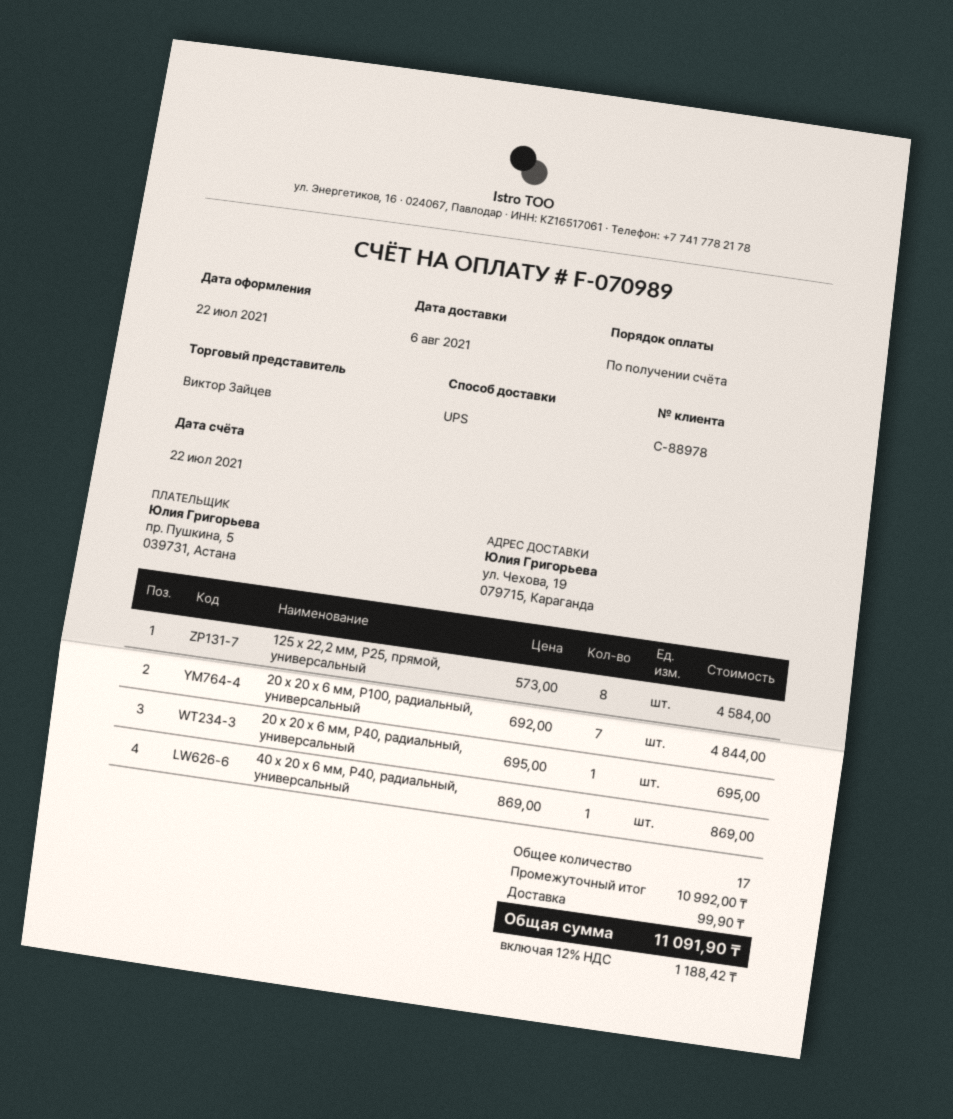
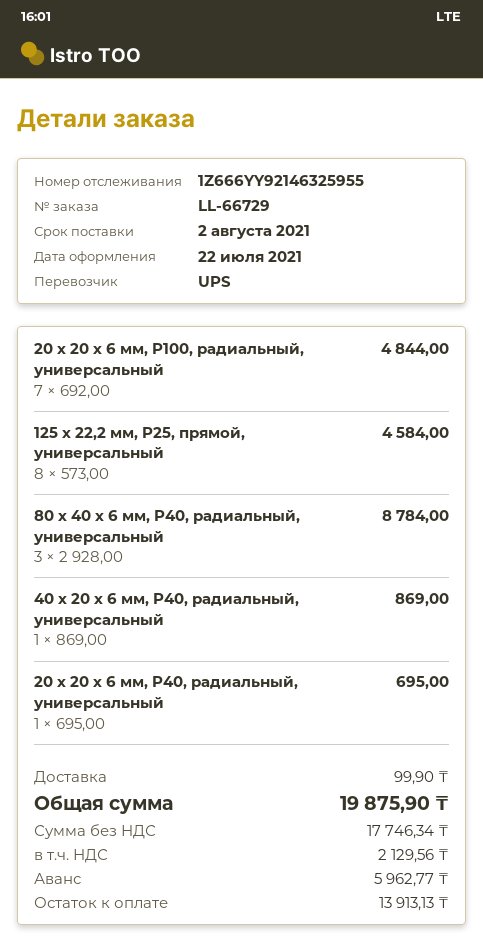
delivery date: 2021-08-06 -> 2021-08-02
80 х 40 х 6 мм, P40, радиальный, универсальный: none -> 3 x 2928.00 = 8784.00
tax: 1188.42 -> 2129.56
total: 11091.90 -> 19875.90

